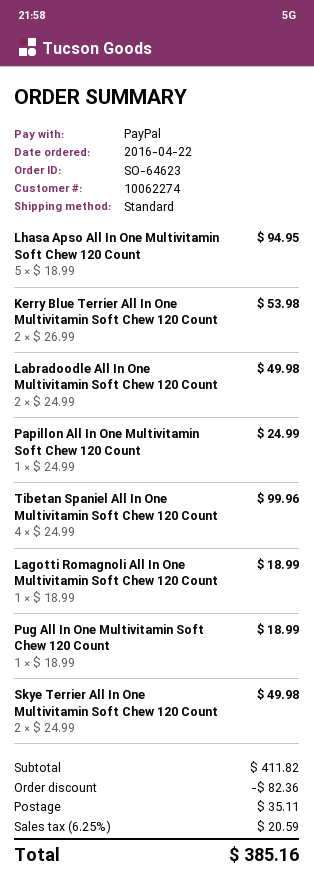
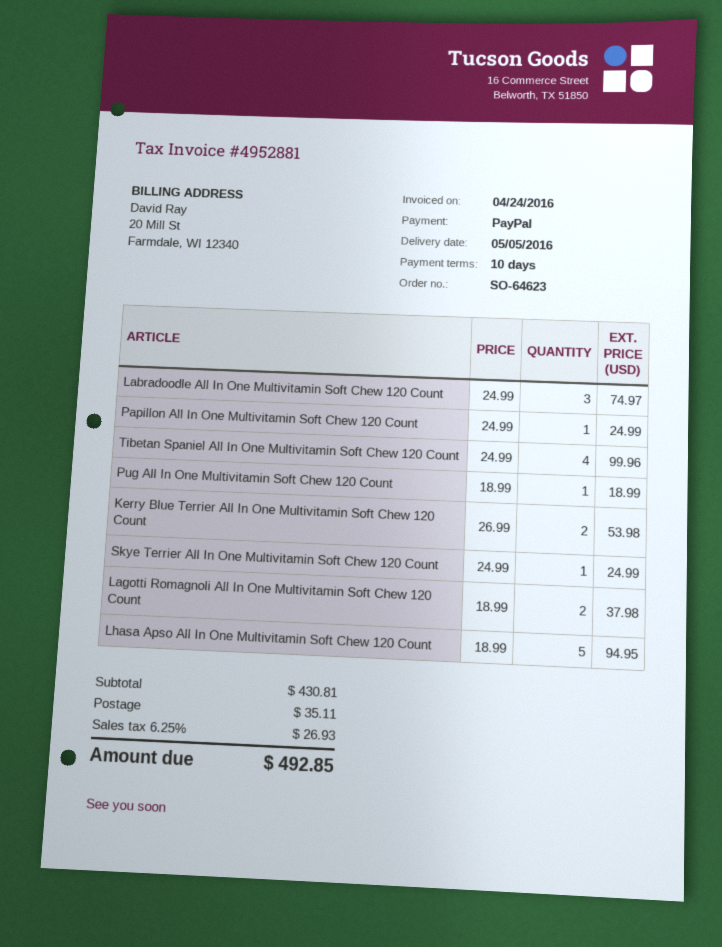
Labradoodle All In One Multivitamin Soft Chew 120 Count: 2 x 24.99 = 49.98 -> 3 x 24.99 = 74.97
Lagotti Romagnoli All In One Multivitamin Soft Chew 120 Count: 1 x 18.99 = 18.99 -> 2 x 18.99 = 37.98
Skye Terrier All In One Multivitamin Soft Chew 120 Count: 2 x 24.99 = 49.98 -> 1 x 24.99 = 24.99
subtotal: 411.82 -> 430.81
discount: 82.36 -> none
tax: 6.25% = 20.59 -> 6.25% = 26.93
total: 385.16 -> 492.85

